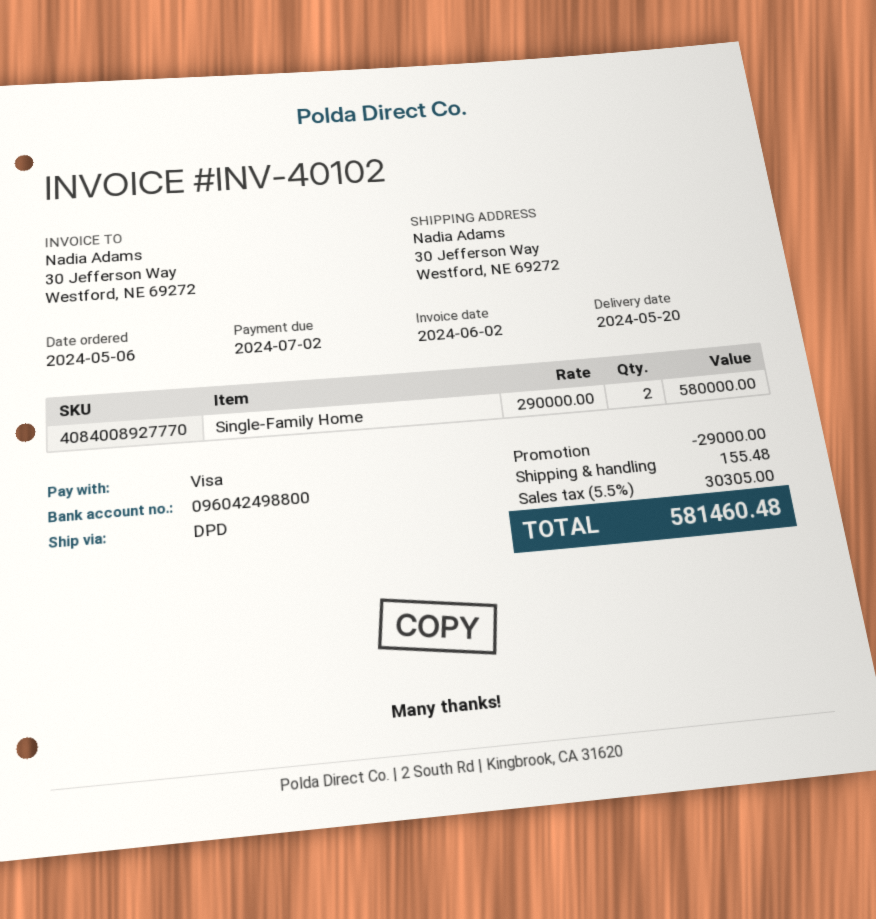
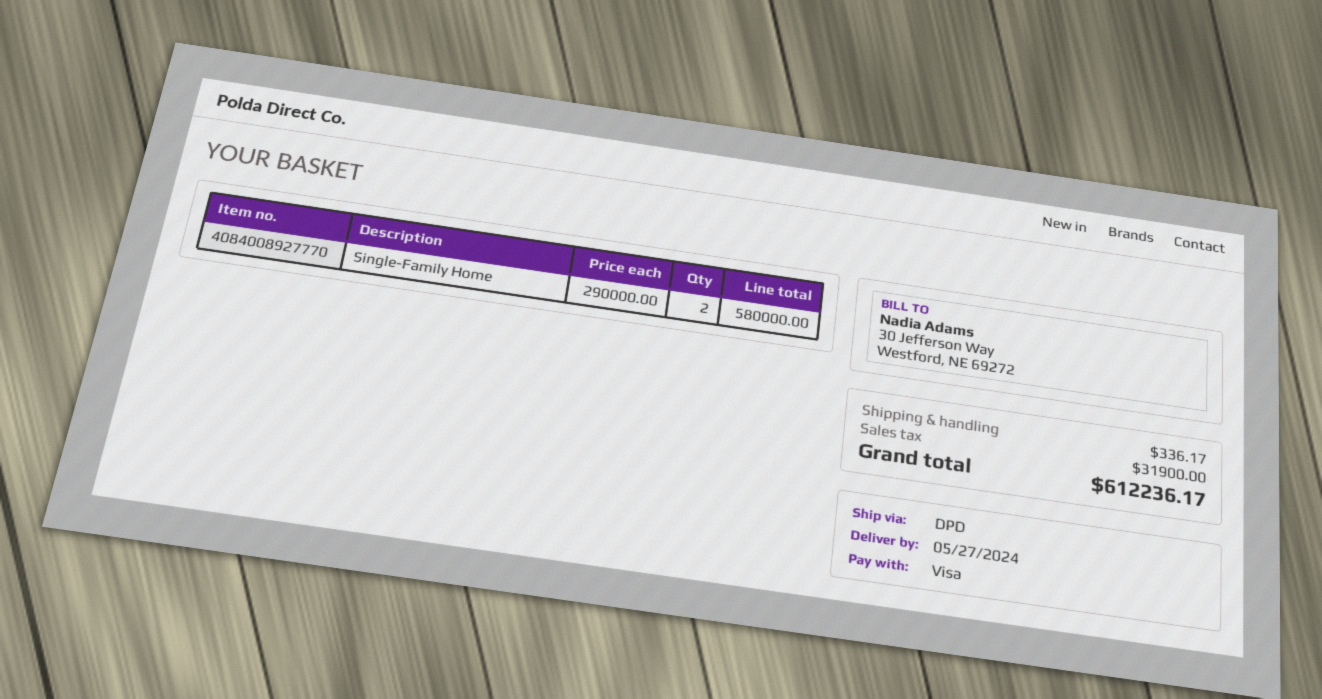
delivery date: 2024-05-20 -> 2024-05-27
discount: 29000.00 -> none
shipping: 155.48 -> 336.17
tax: 30305.00 -> 31900.00
total: 581460.48 -> 612236.17

